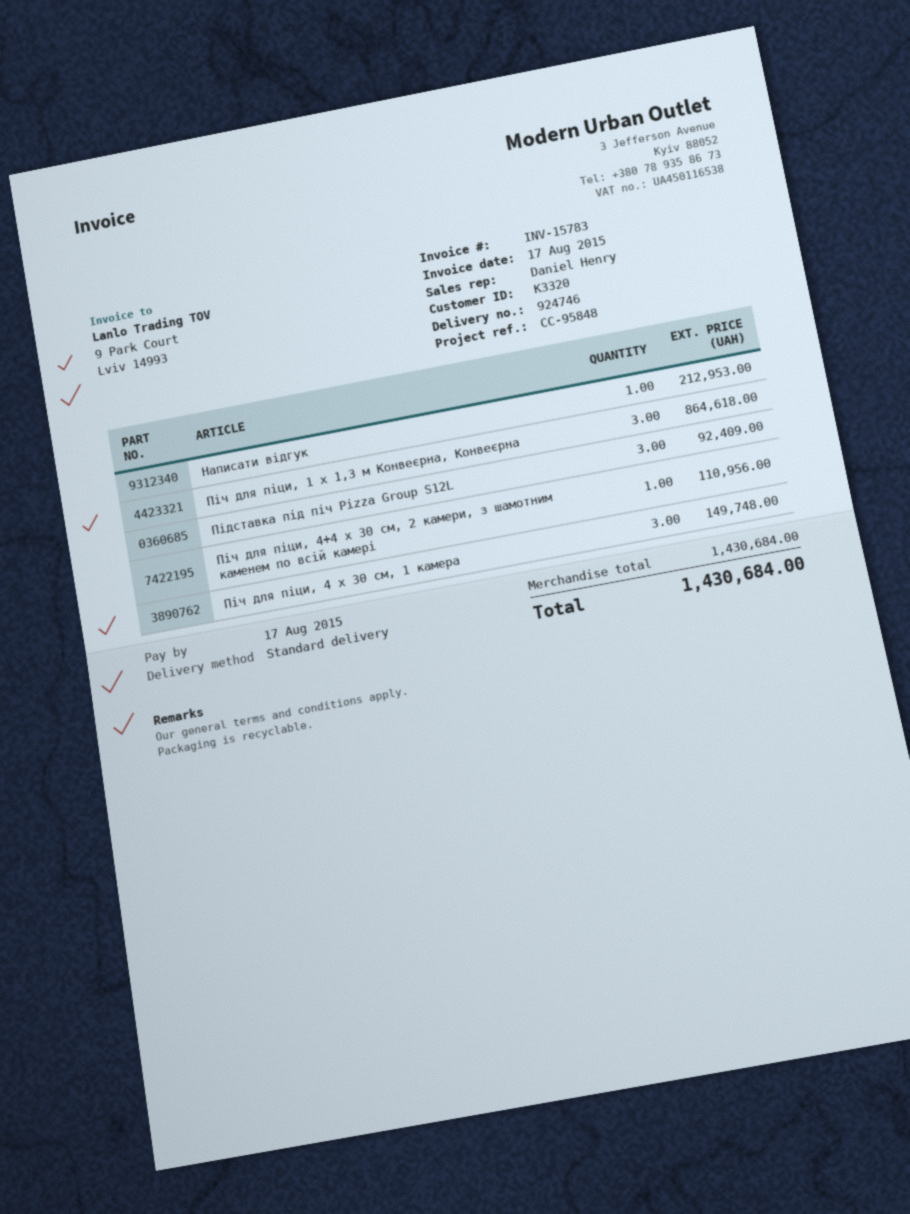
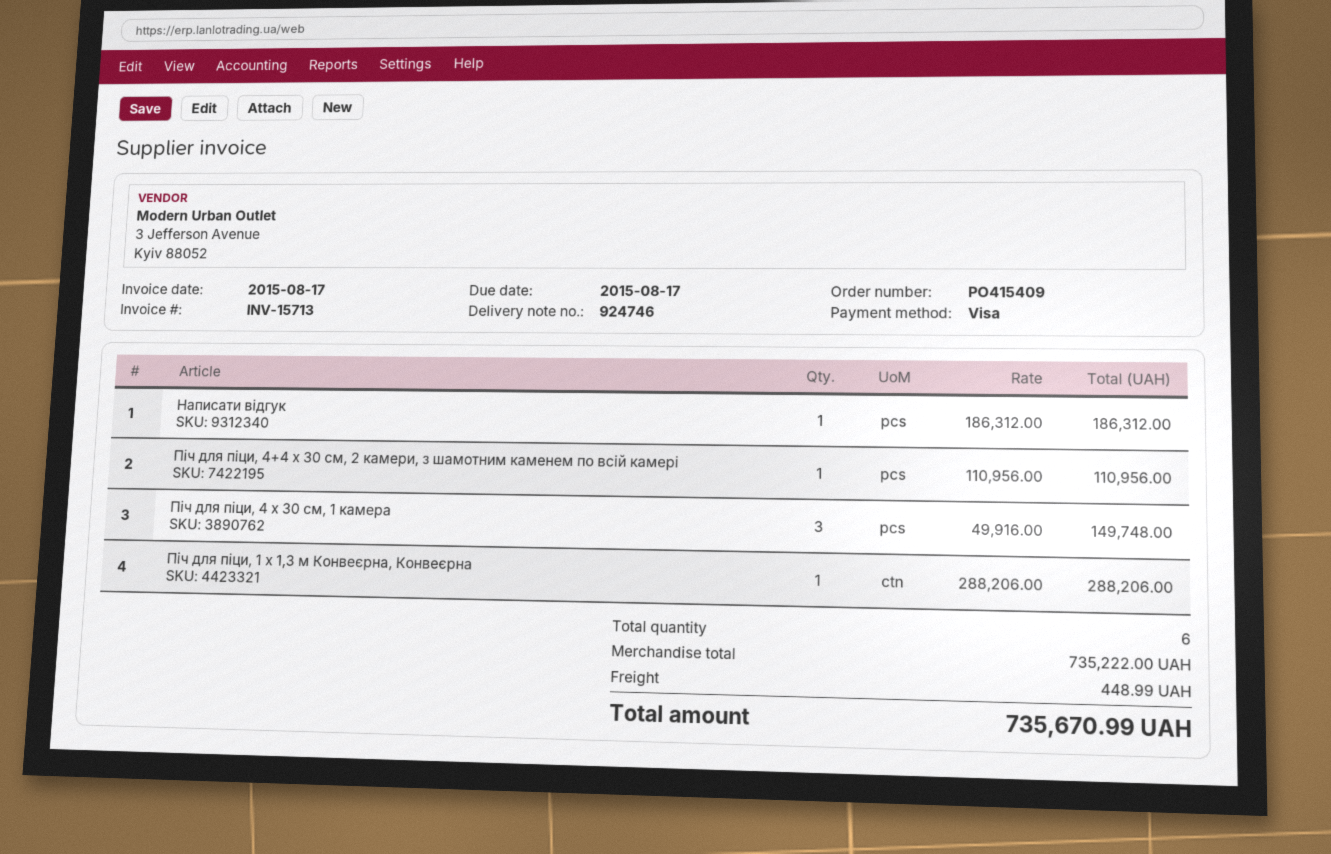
invoice number: INV-15783 -> INV-15713
Написати відгук: 1 for 212953.00 -> 1 for 186312.00
Піч для піци, 1 х 1,3 м Конвеєрна, Конвеєрна: 3 for 864618.00 -> 1 for 288206.00
Підставка під піч Pizza Group S12L: 3 for 92409.00 -> none
subtotal: 1430684.00 -> 735222.00
shipping: none -> 448.99
total: 1430684.00 -> 735670.99

